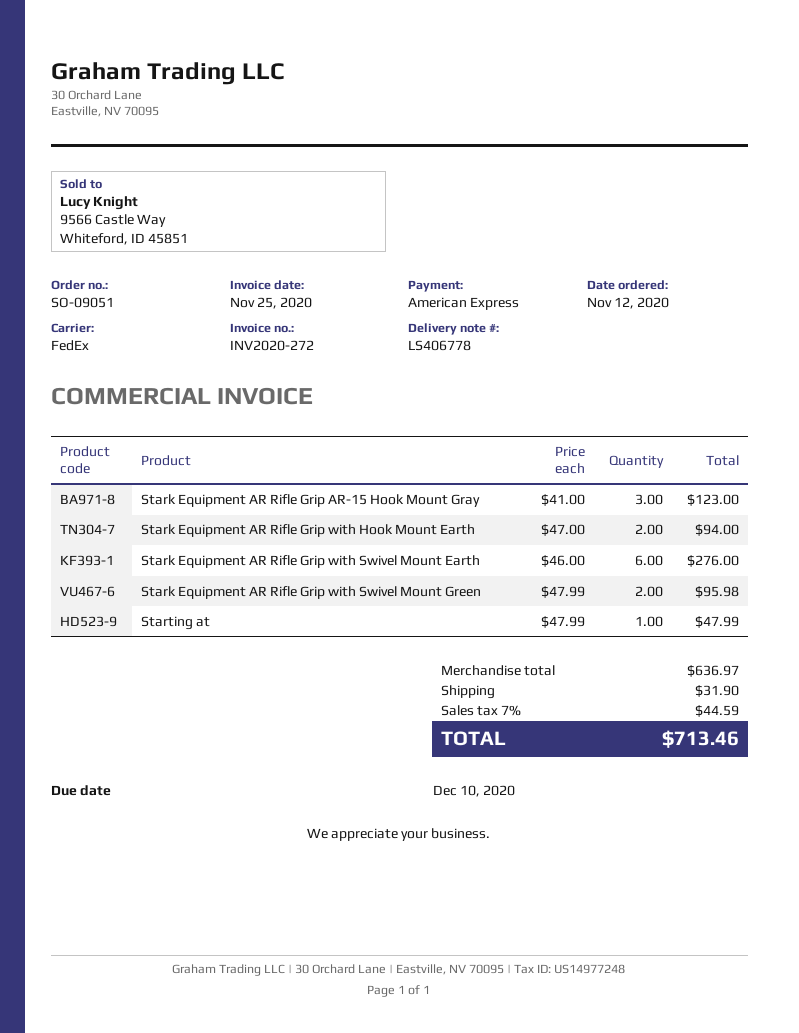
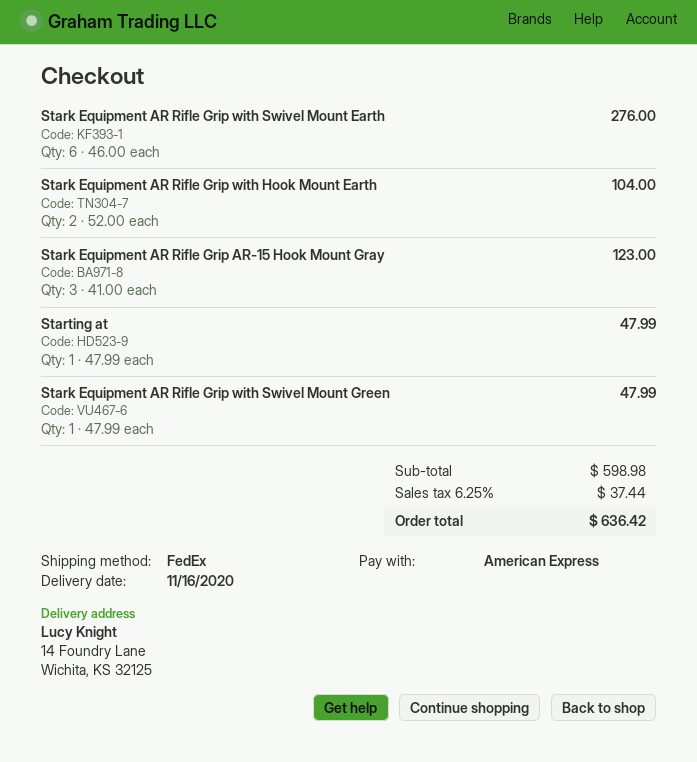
Stark Equipment AR Rifle Grip with Hook Mount Earth: 2 x 47.00 = 94.00 -> 2 x 52.00 = 104.00
Stark Equipment AR Rifle Grip with Swivel Mount Green: 2 x 47.99 = 95.98 -> 1 x 47.99 = 47.99
subtotal: 636.97 -> 598.98
shipping: 31.90 -> none
tax: 7% = 44.59 -> 6.25% = 37.44
total: 713.46 -> 636.42

